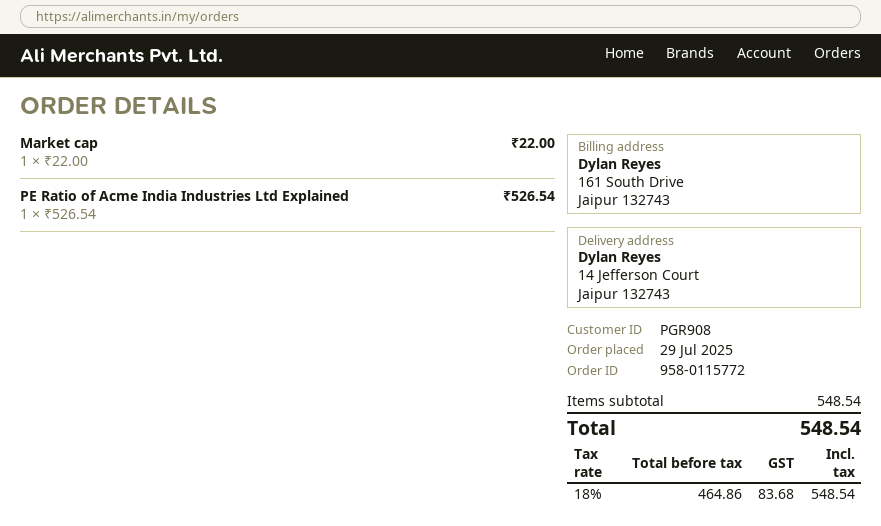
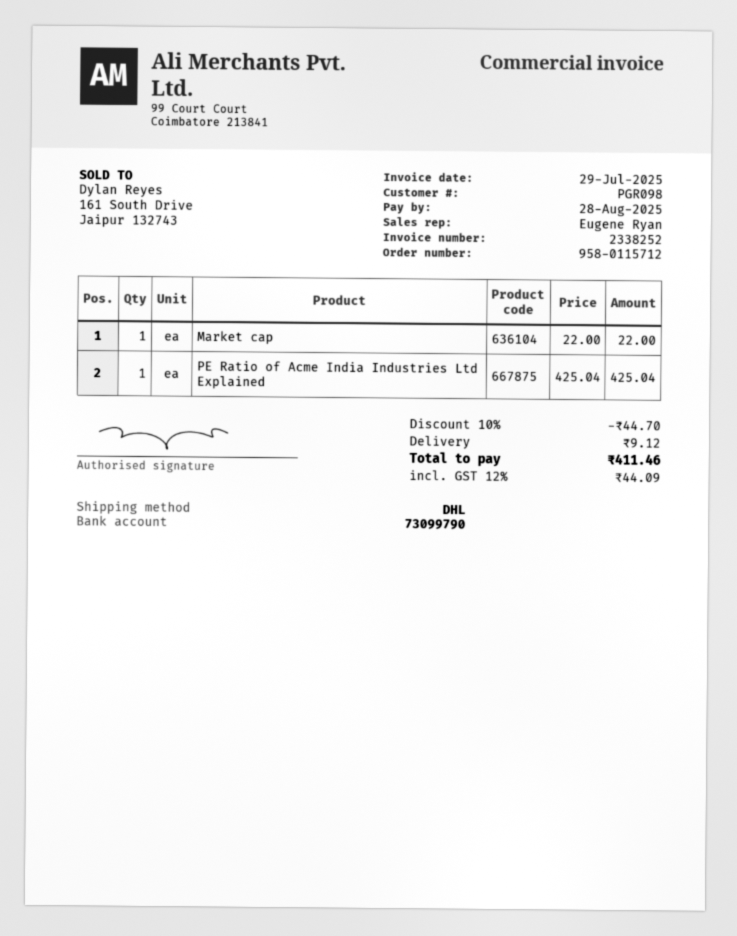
order number: 958-0115772 -> 958-0115712
customer number: PGR908 -> PGR098
PE Ratio of Acme India Industries Ltd Explained: 1 x 526.54 = 526.54 -> 1 x 425.04 = 425.04
discount: none -> 10% = 44.70
shipping: none -> 9.12
tax: 18% = 83.68 -> 12% = 44.09
total: 548.54 -> 411.46

